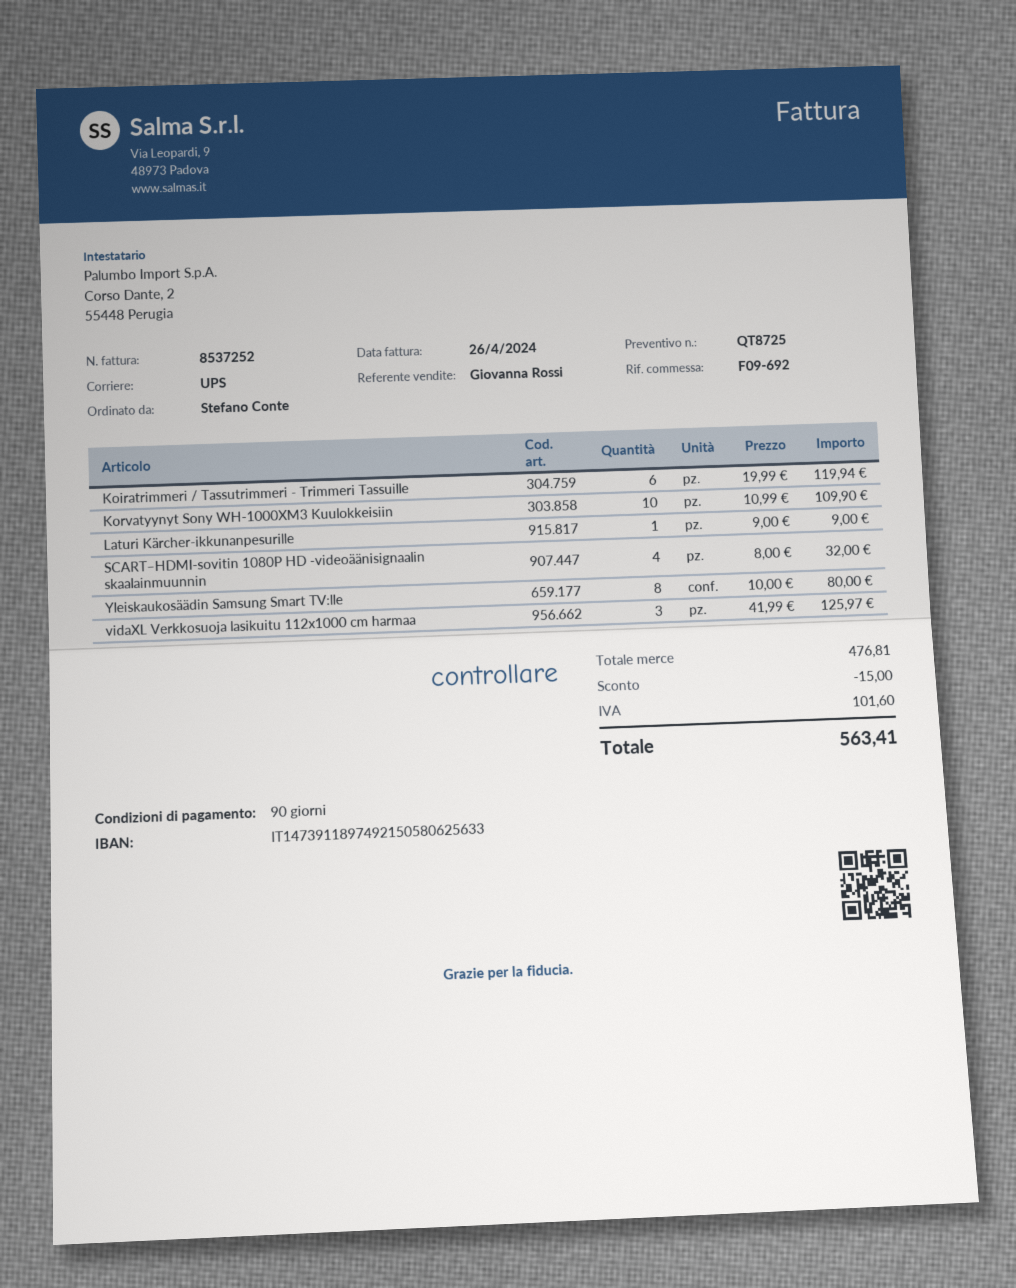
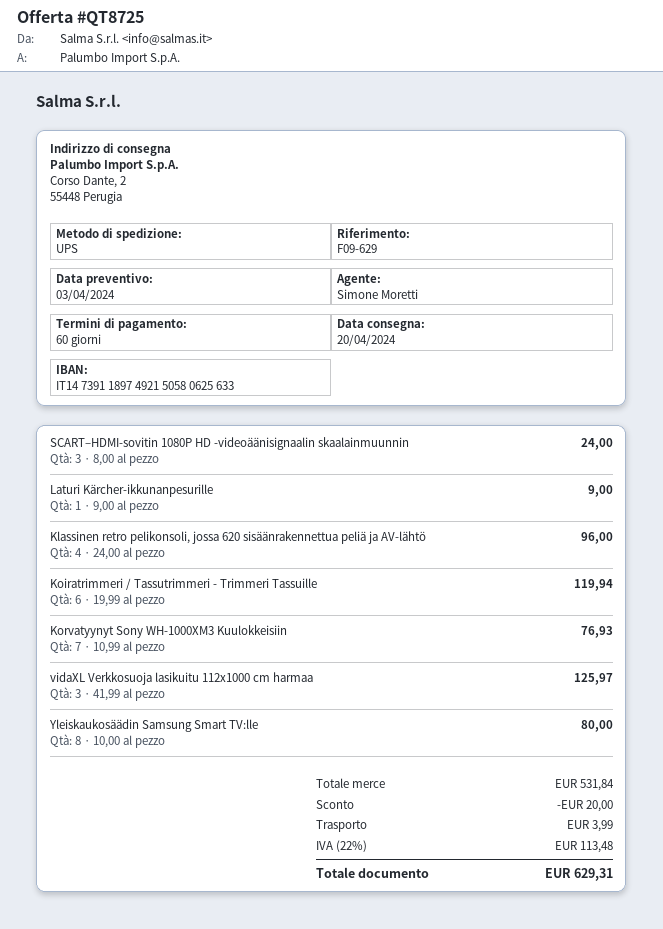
payment terms: 90 days -> 60 days
reference: F09-692 -> F09-629
sales rep: Giovanna Rossi -> Simone Moretti
Korvatyynyt Sony WH-1000XM3 Kuulokkeisiin: 10 x 10.99 = 109.90 -> 7 x 10.99 = 76.93
SCART–HDMI-sovitin 1080P HD -videoäänisignaalin skaalainmuunnin: 4 x 8.00 = 32.00 -> 3 x 8.00 = 24.00
Klassinen retro pelikonsoli, jossa 620 sisäänrakennettua peliä ja AV-lähtö: none -> 4 x 24.00 = 96.00
subtotal: 476.81 -> 531.84
discount: 15.00 -> 20.00
shipping: none -> 3.99
tax: 101.60 -> 113.48
total: 563.41 -> 629.31

